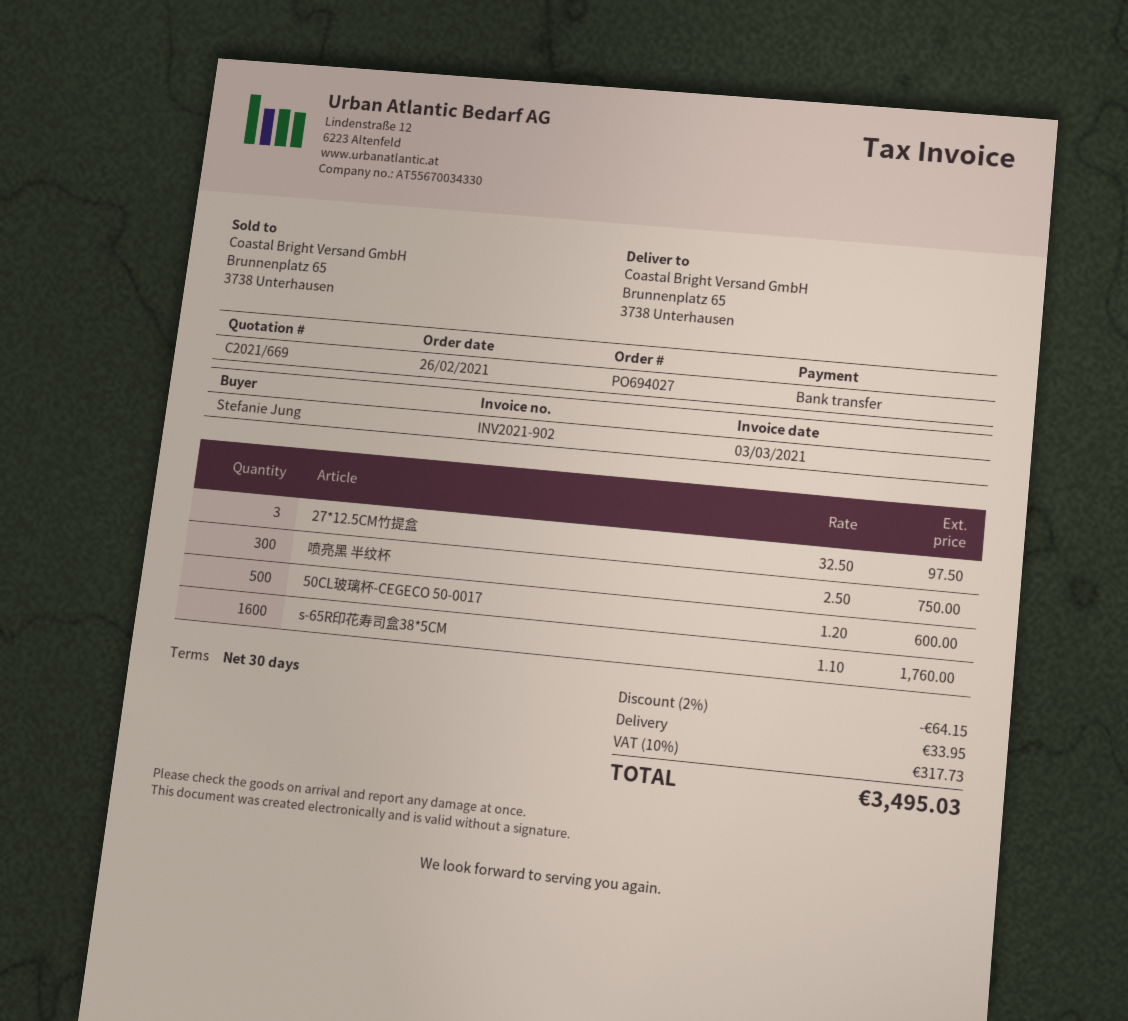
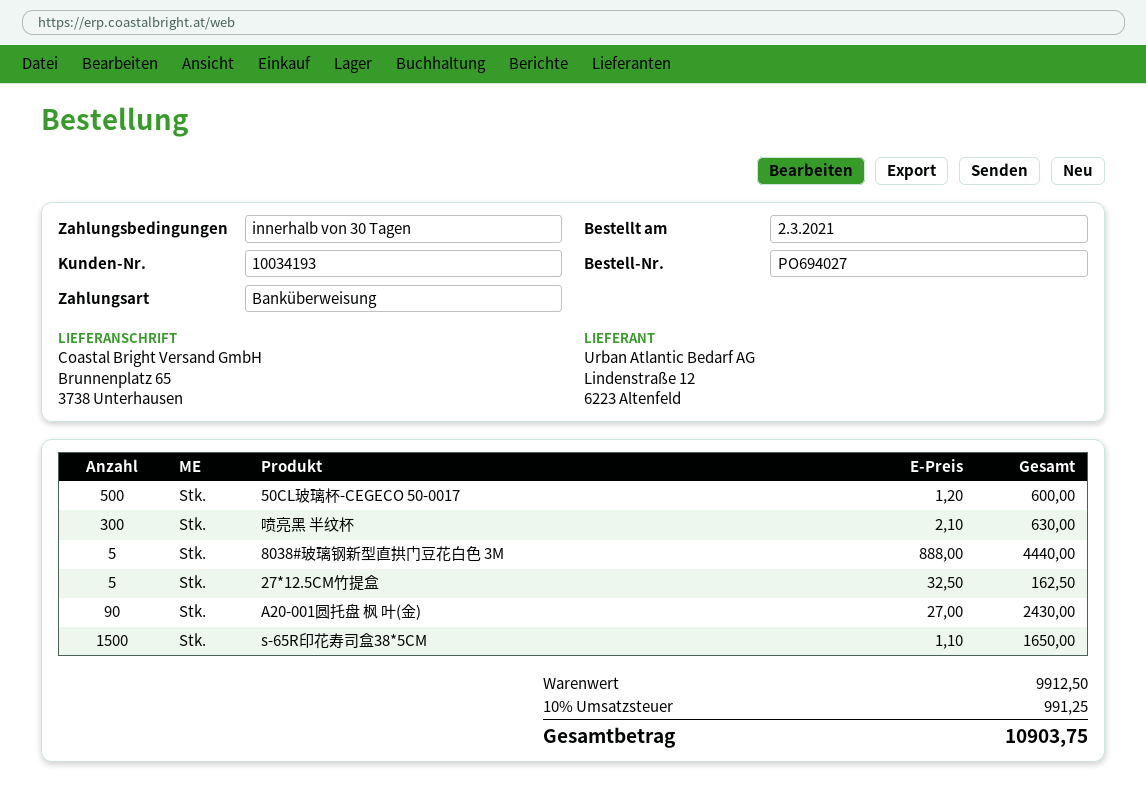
order date: 2021-02-26 -> 2021-03-02
27*12.5CM竹提盒: 3 x 32.50 = 97.50 -> 5 x 32.50 = 162.50
喷亮黑 半纹杯: 300 x 2.50 = 750.00 -> 300 x 2.10 = 630.00
s-65R印花寿司盒38*5CM: 1600 x 1.10 = 1760.00 -> 1500 x 1.10 = 1650.00
8038#玻璃钢新型直拱门豆花白色 3M: none -> 5 x 888.00 = 4440.00
A20-001圆托盘 枫 叶(金): none -> 90 x 27.00 = 2430.00
discount: 2% = 64.15 -> none
shipping: 33.95 -> none
tax: 10% = 317.73 -> 10% = 991.25
total: 3495.03 -> 10903.75

